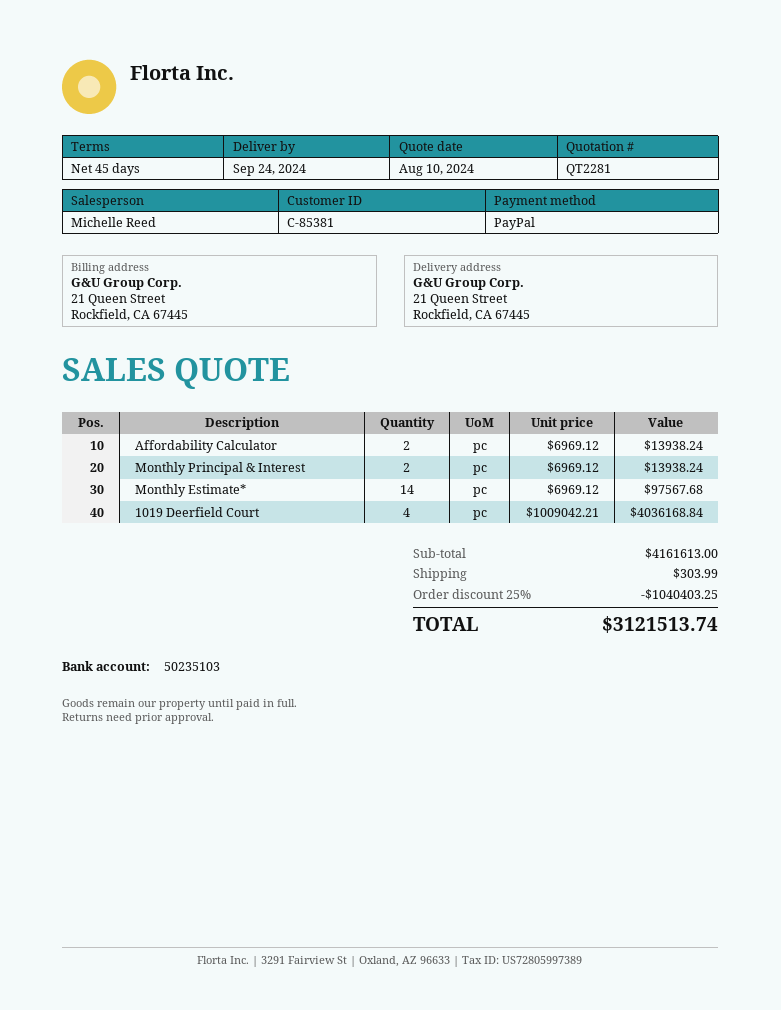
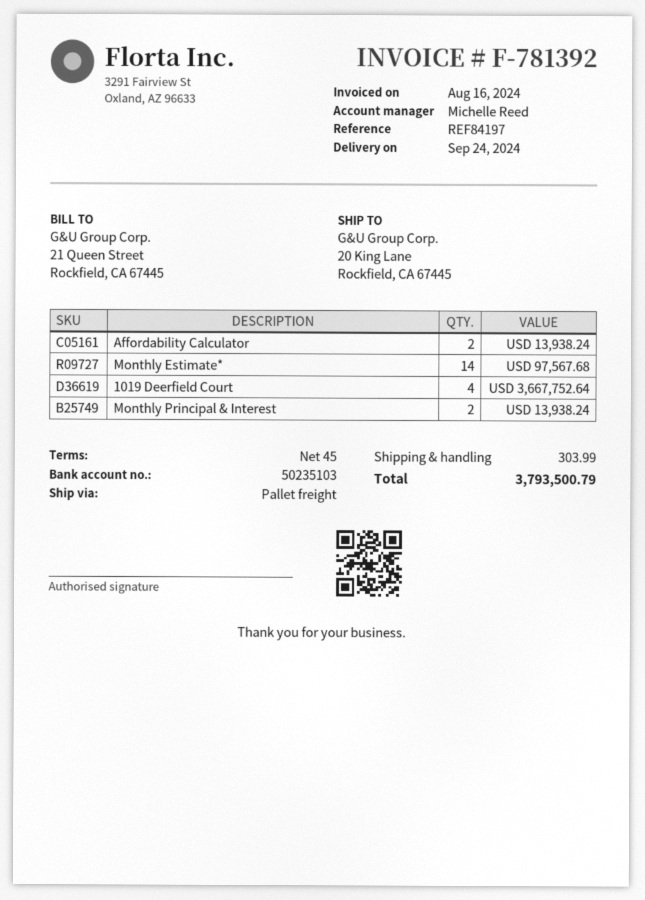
ship to: 21 Queen Street, Rockfield, CA 67445 -> 20 King Lane, Rockfield, CA 67445
1019 Deerfield Court: 4 for 4036168.84 -> 4 for 3667752.64
discount: 25% = 1040403.25 -> none
total: 3121513.74 -> 3793500.79

